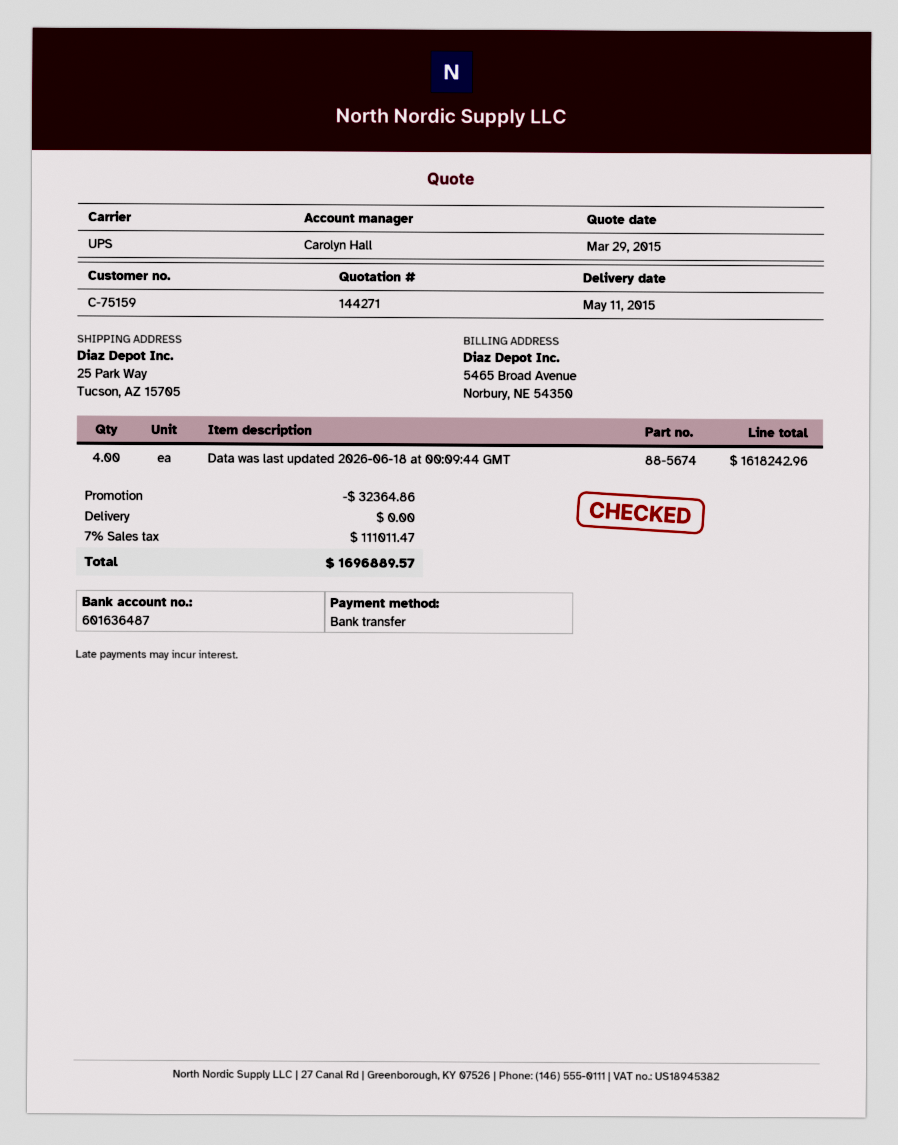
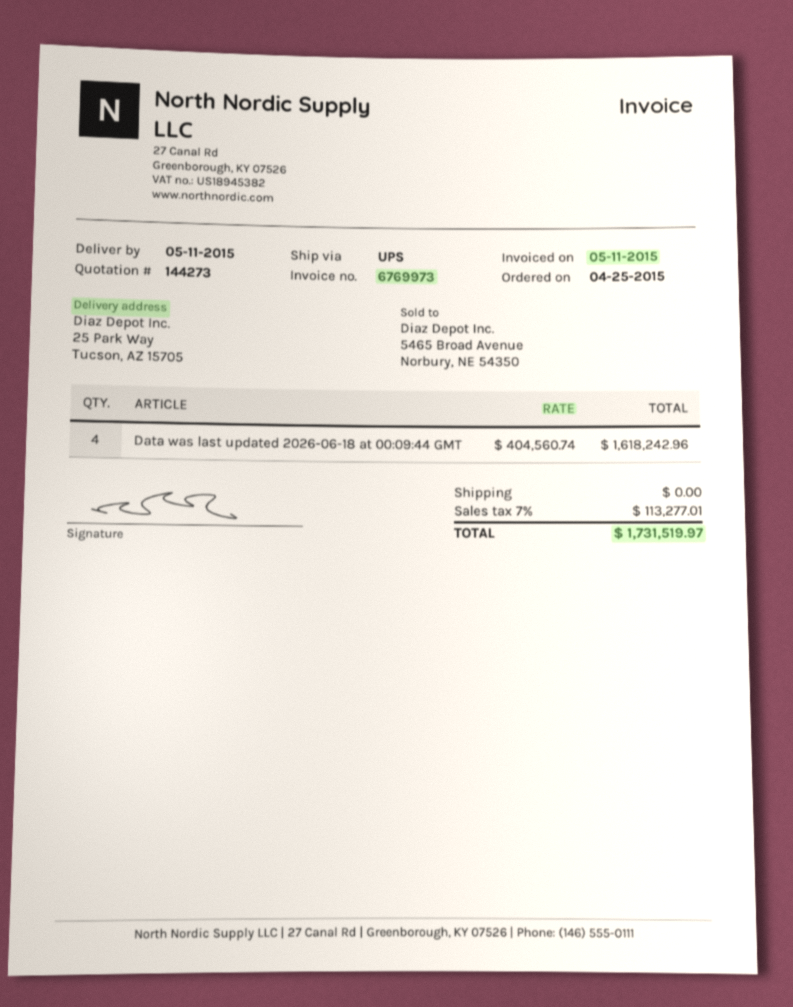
quote number: 144271 -> 144273
discount: 32364.86 -> none
tax: 7% = 111011.47 -> 7% = 113277.01
total: 1696889.57 -> 1731519.97

